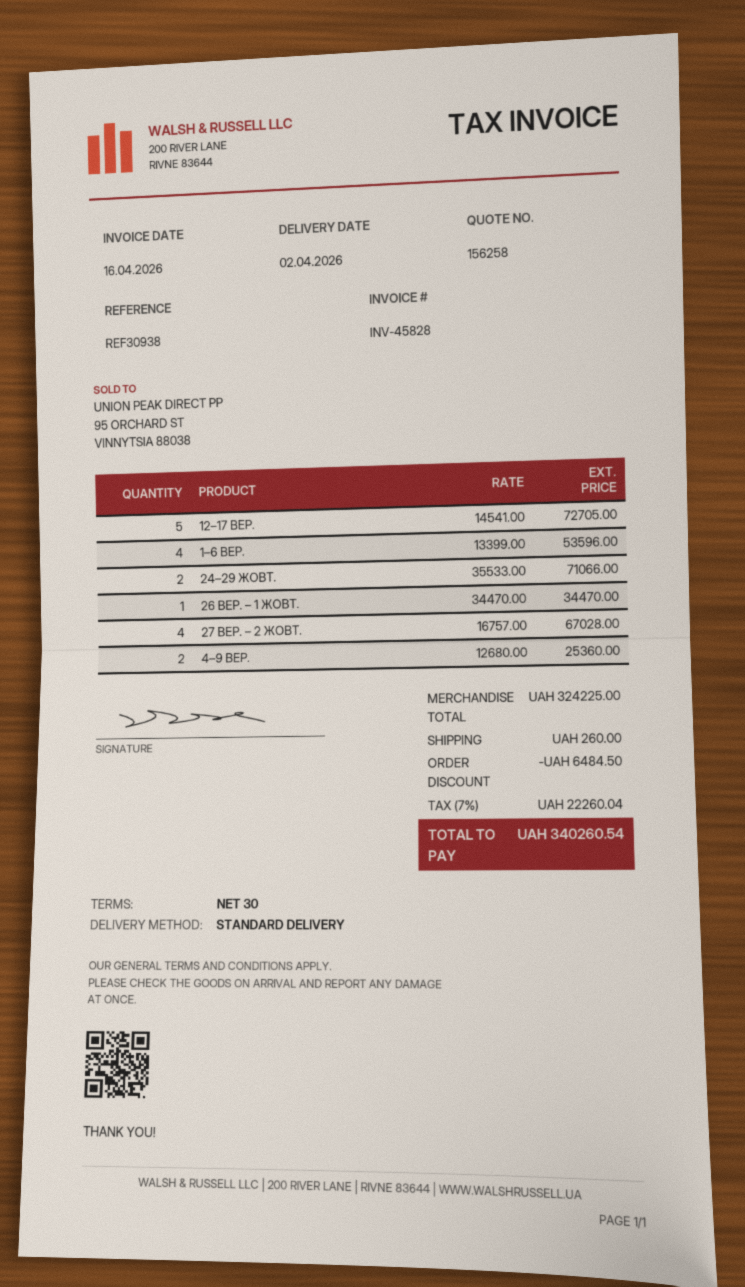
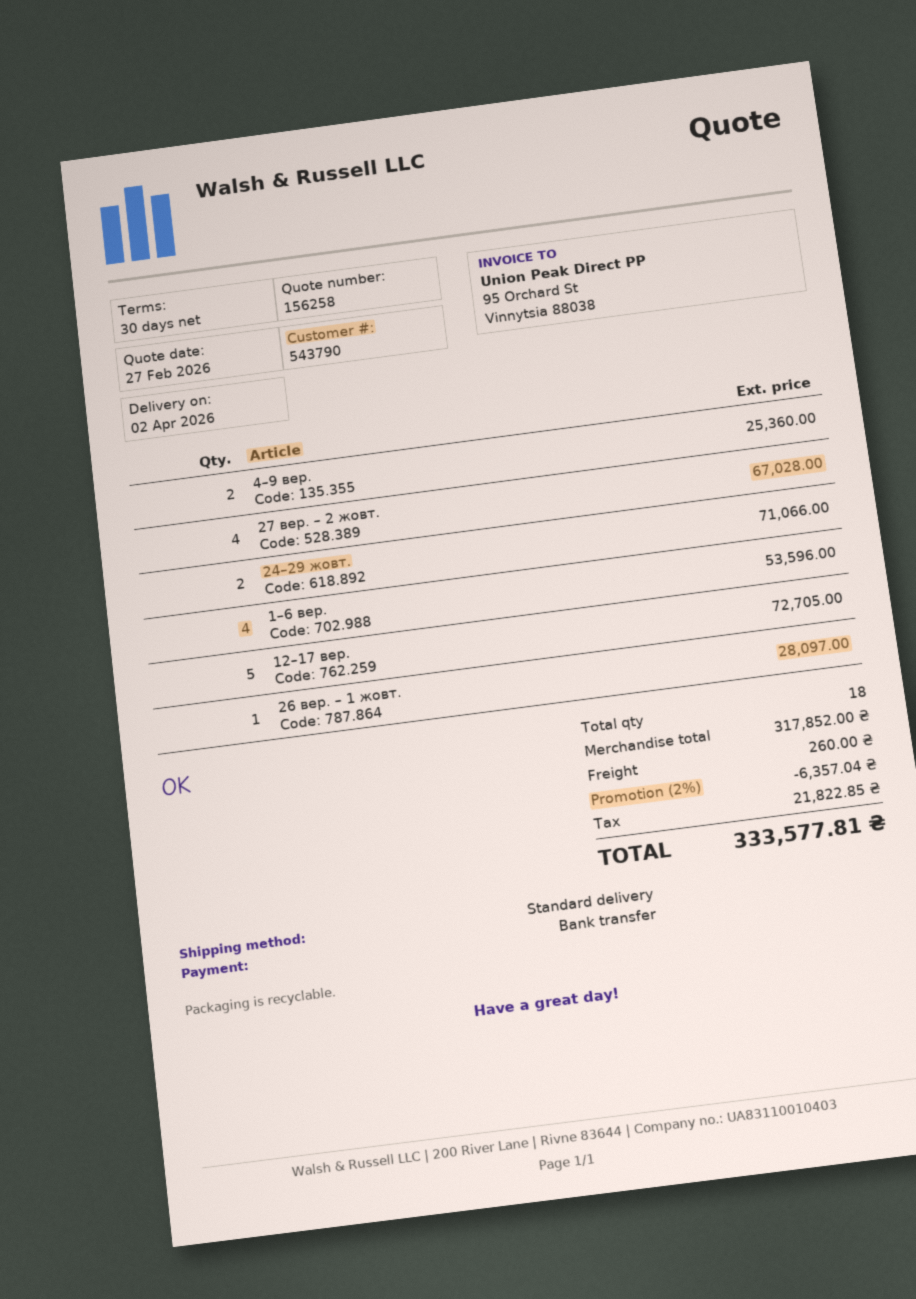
26 ВЕР. – 1 ЖОВТ.: 1 for 34470.00 -> 1 for 28097.00
subtotal: 324225.00 -> 317852.00
discount: 6484.50 -> 6357.04
tax: 22260.04 -> 21822.85
total: 340260.54 -> 333577.81

